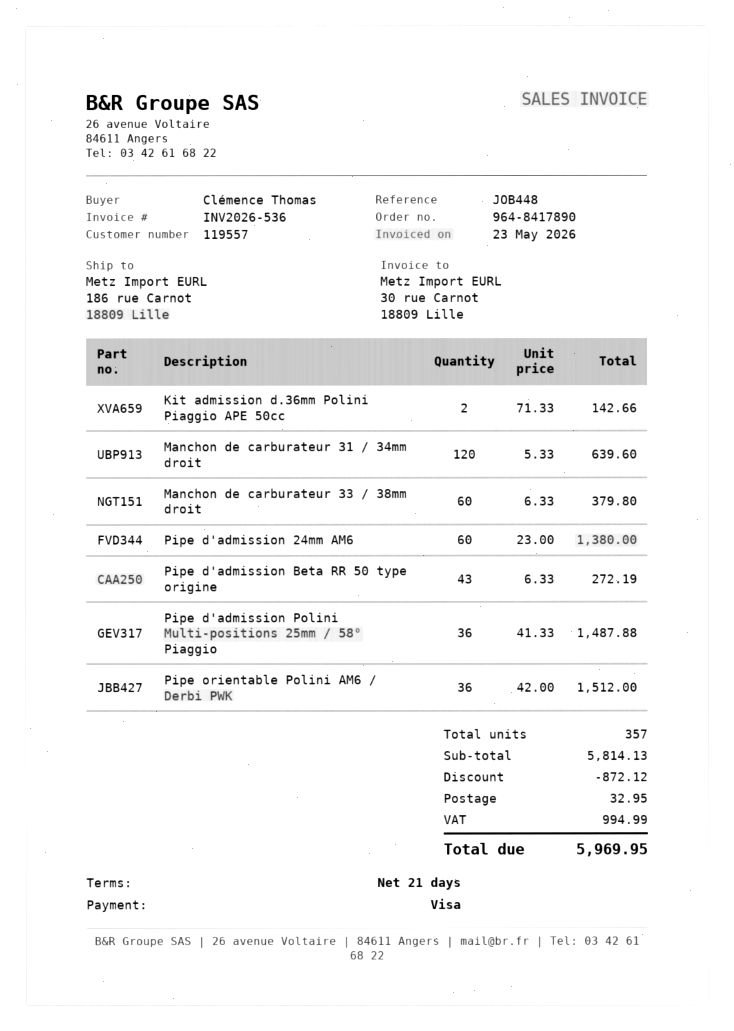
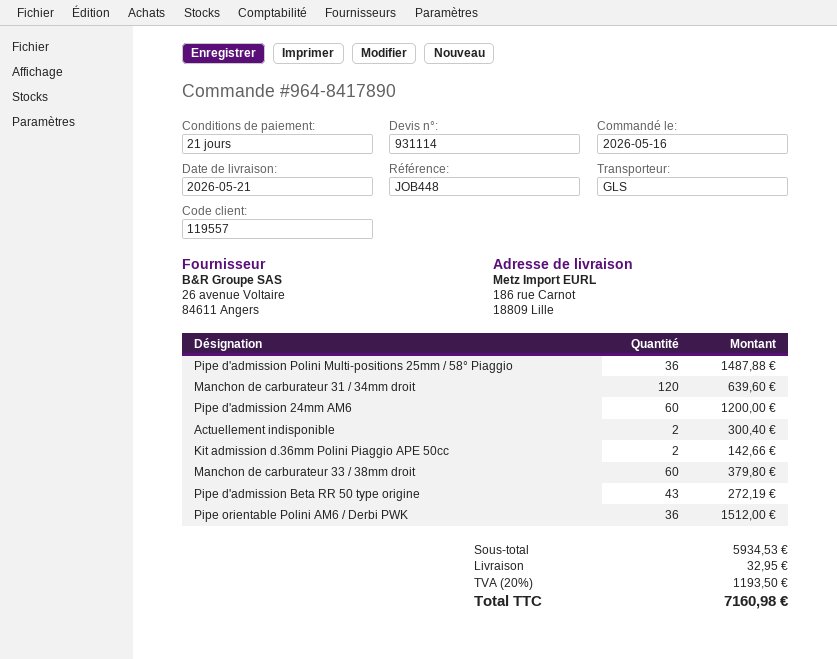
Pipe d'admission 24mm AM6: 60 for 1380.00 -> 60 for 1200.00
Actuellement indisponible: none -> 2 for 300.40
subtotal: 5814.13 -> 5934.53
discount: 872.12 -> none
tax: 994.99 -> 1193.50
total: 5969.95 -> 7160.98

